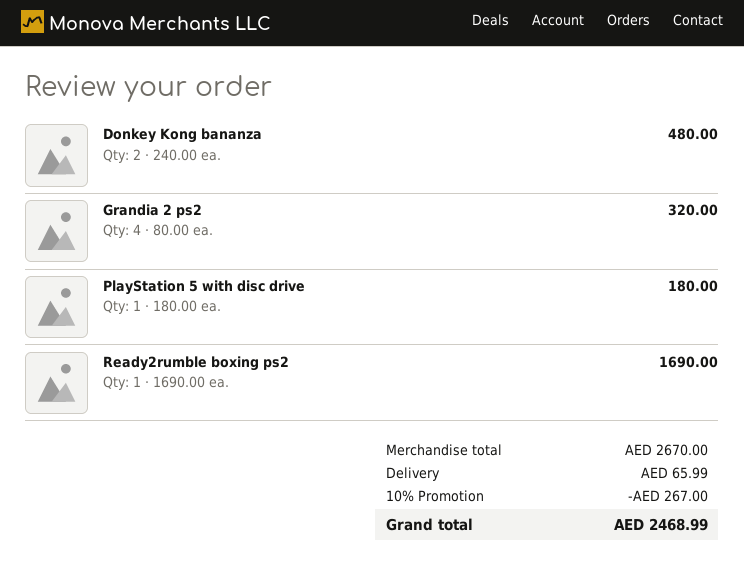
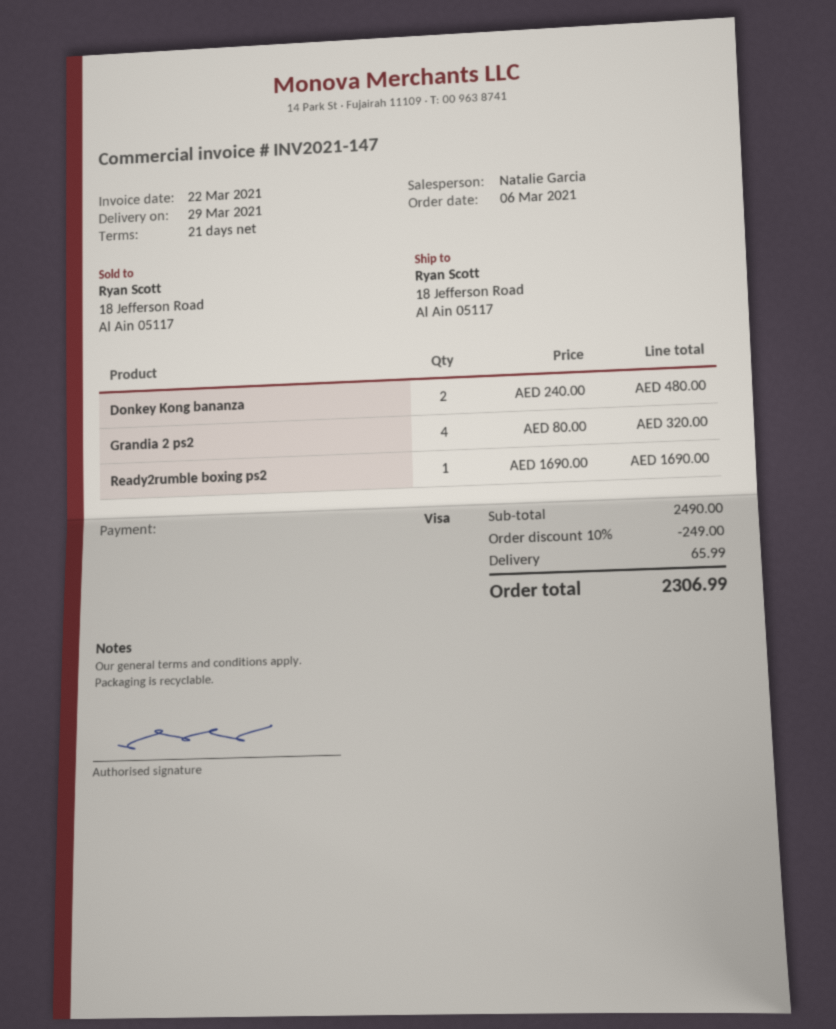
PlayStation 5 with disc drive: 1 x 180.00 = 180.00 -> none
subtotal: 2670.00 -> 2490.00
discount: 10% = 267.00 -> 10% = 249.00
total: 2468.99 -> 2306.99

